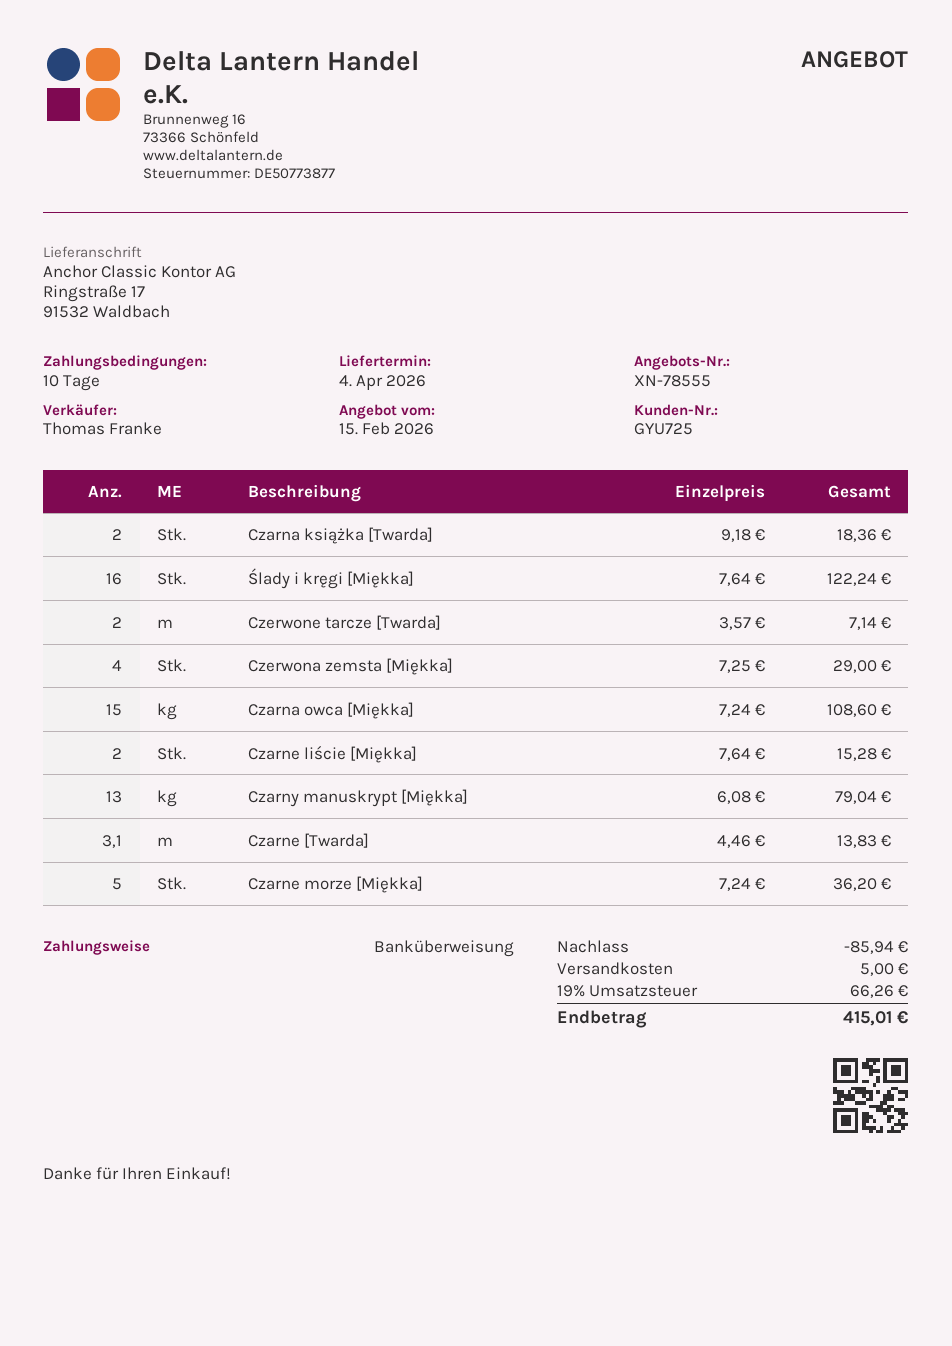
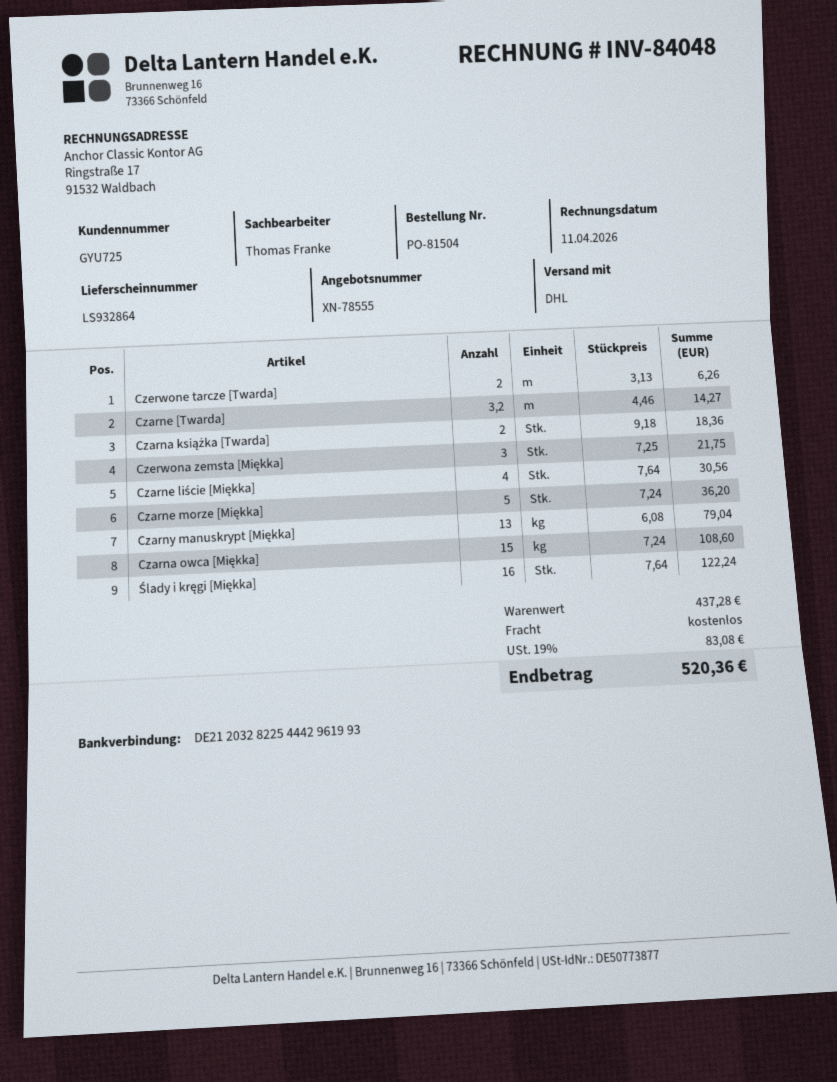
Czerwone tarcze [Twarda]: 2 x 3.57 = 7.14 -> 2 x 3.13 = 6.26
Czerwona zemsta [Miękka]: 4 x 7.25 = 29.00 -> 3 x 7.25 = 21.75
Czarne liście [Miękka]: 2 x 7.64 = 15.28 -> 4 x 7.64 = 30.56
Czarne [Twarda]: 3.1 x 4.46 = 13.83 -> 3.2 x 4.46 = 14.27
discount: 85.94 -> none
shipping: 5.00 -> 0.00
tax: 19% = 66.26 -> 19% = 83.08
total: 415.01 -> 520.36

